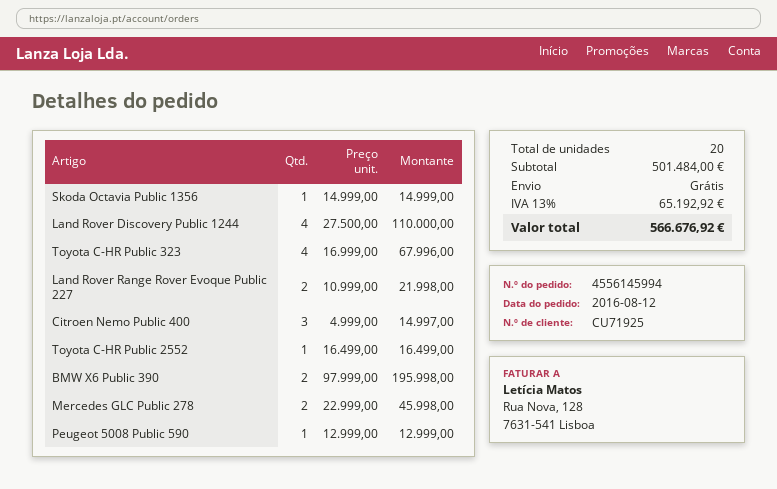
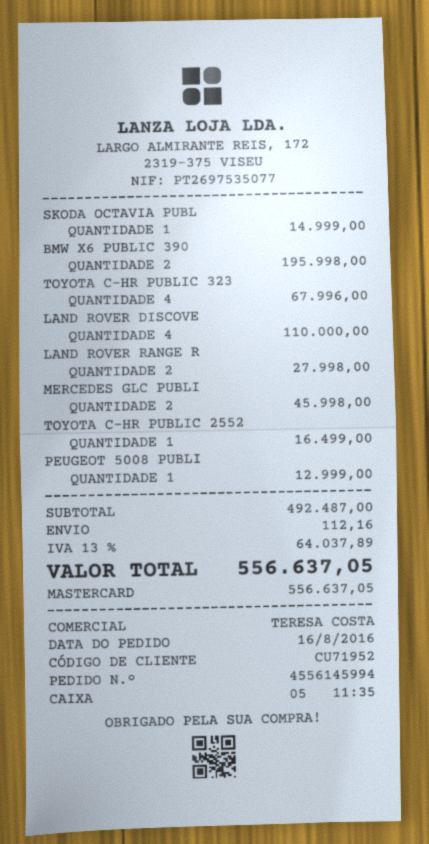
order date: 2016-08-12 -> 2016-08-16
customer number: CU71925 -> CU71952
Land Rover Range Rover Evoque Public 227: 2 for 21998.00 -> 2 for 27998.00
Citroen Nemo Public 400: 3 for 14997.00 -> none
subtotal: 501484.00 -> 492487.00
shipping: 0.00 -> 112.16
tax: 13% = 65192.92 -> 13% = 64037.89
total: 566676.92 -> 556637.05

